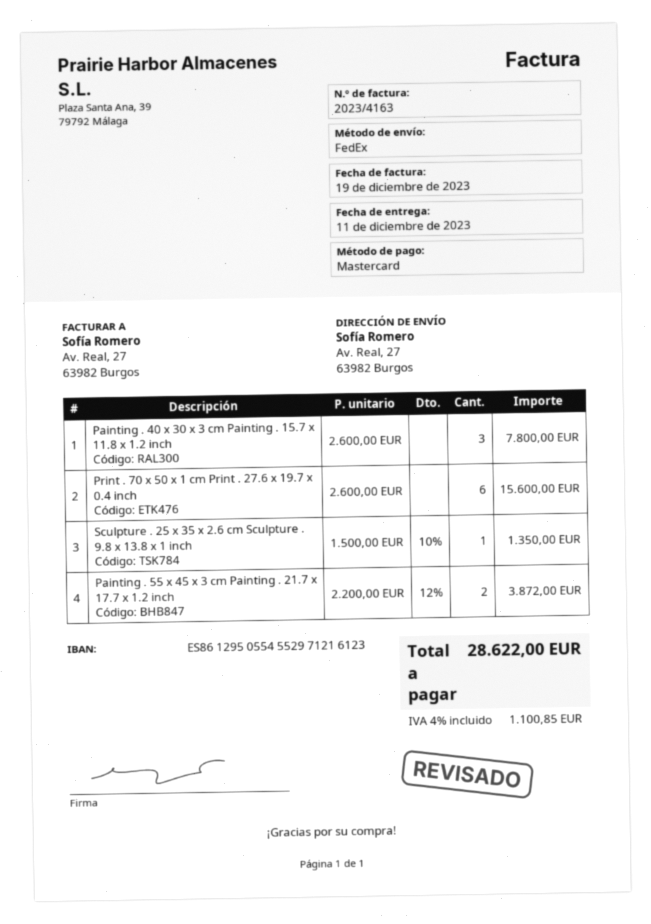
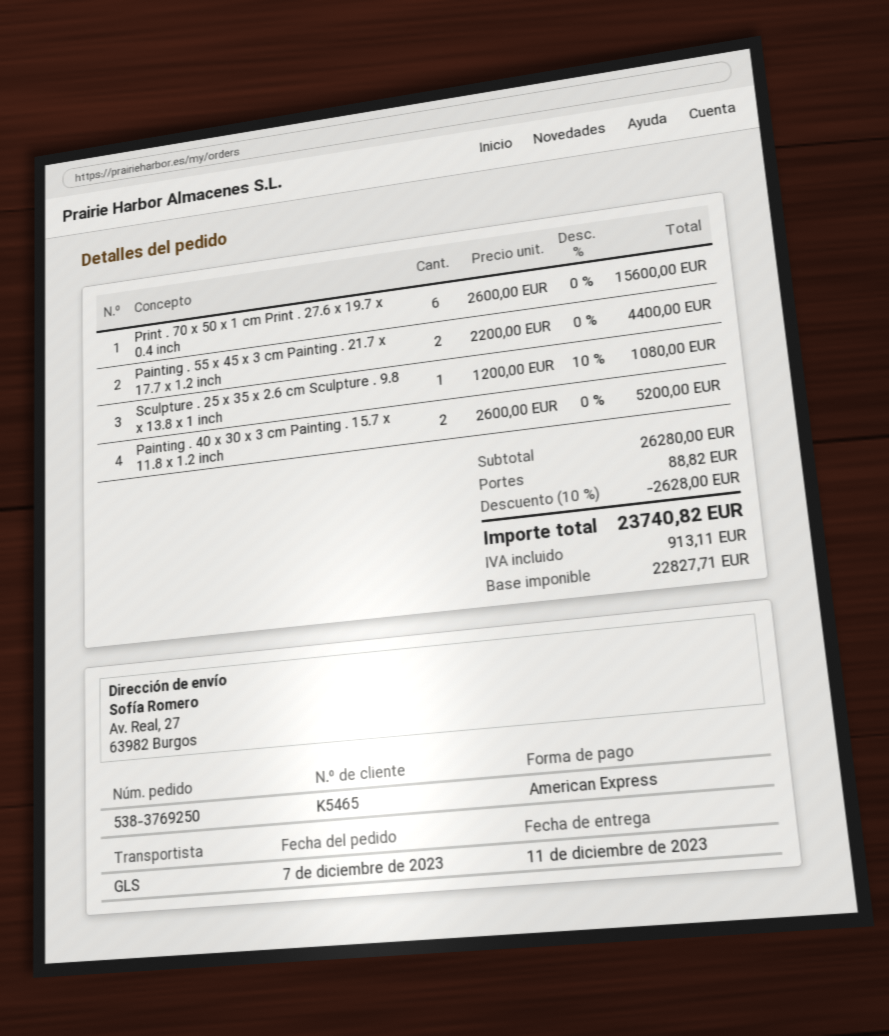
payment method: Mastercard -> American Express
shipping method: FedEx -> GLS
Painting . 40 x 30 x 3 cm Painting . 15.7 x 11.8 x 1.2 inch: 3 x 2600.00 = 7800.00 -> 2 x 2600.00 = 5200.00
Sculpture . 25 x 35 x 2.6 cm Sculpture . 9.8 x 13.8 x 1 inch: 1 x 1500.00 - 10% = 1350.00 -> 1 x 1200.00 - 10% = 1080.00
Painting . 55 x 45 x 3 cm Painting . 21.7 x 17.7 x 1.2 inch: 2 x 2200.00 - 12% = 3872.00 -> 2 x 2200.00 = 4400.00
discount: none -> 10% = 2628.00
shipping: none -> 88.82
tax: 1100.85 -> 913.11
total: 28622.00 -> 23740.82

